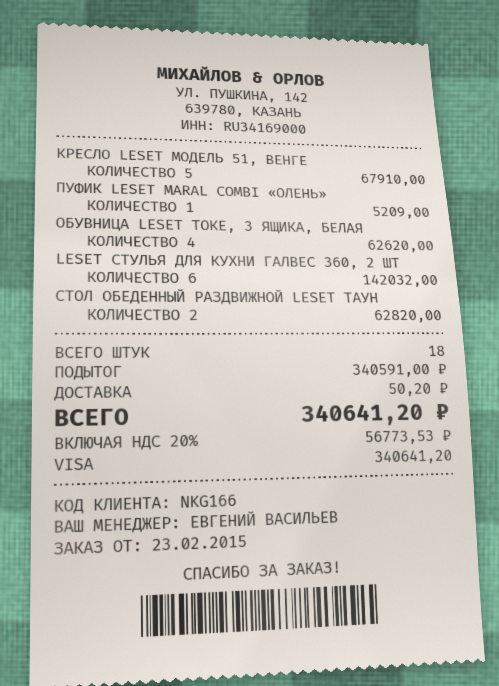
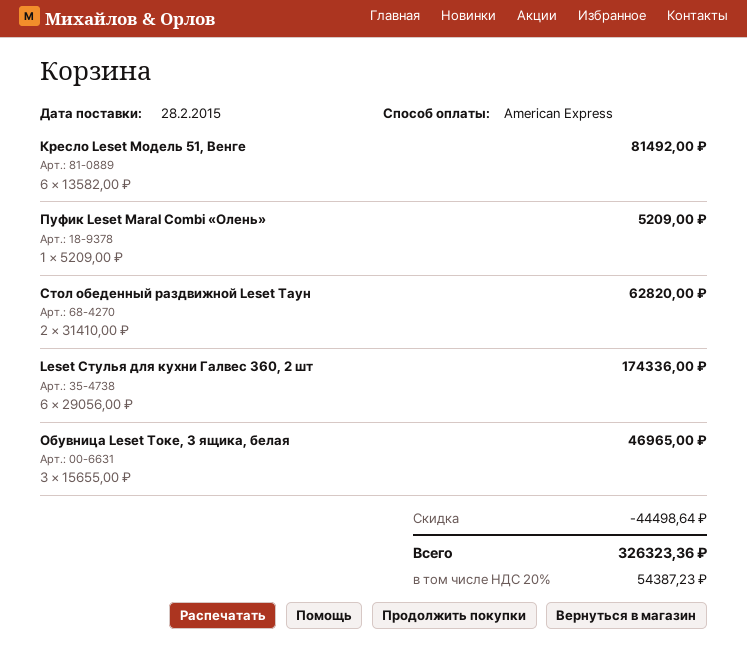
payment method: Visa -> American Express
КРЕСЛО LESET МОДЕЛЬ 51, ВЕНГЕ: 5 for 67910.00 -> 6 for 81492.00
ОБУВНИЦА LESET ТОКЕ, 3 ЯЩИКА, БЕЛАЯ: 4 for 62620.00 -> 3 for 46965.00
LESET СТУЛЬЯ ДЛЯ КУХНИ ГАЛВЕС 360, 2 ШТ: 6 for 142032.00 -> 6 for 174336.00
discount: none -> 44498.64
shipping: 50.20 -> none
tax: 20% = 56773.53 -> 20% = 54387.23
total: 340641.20 -> 326323.36

